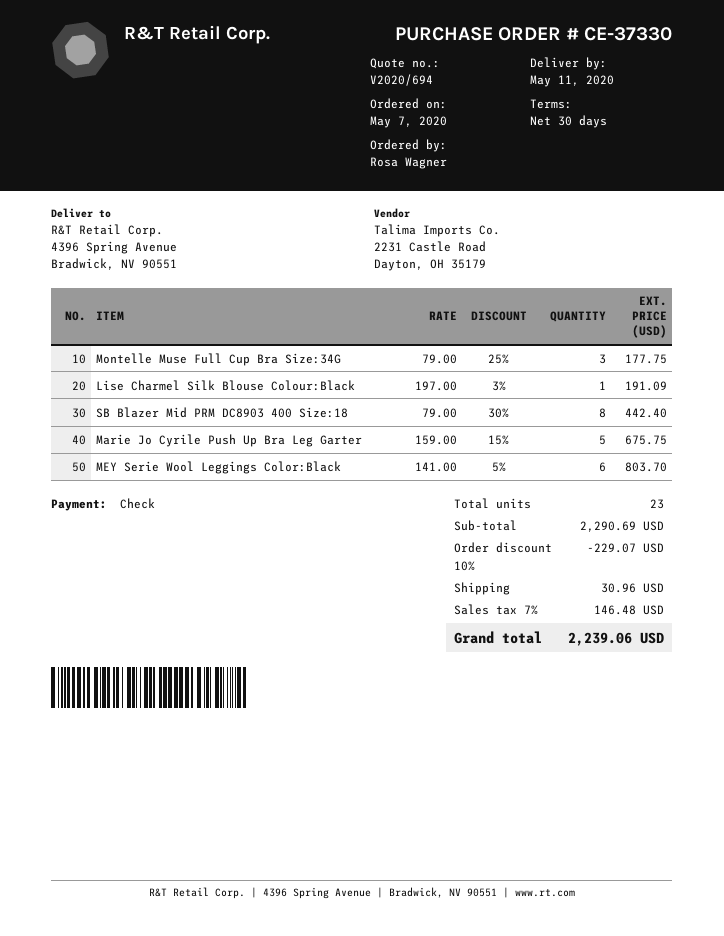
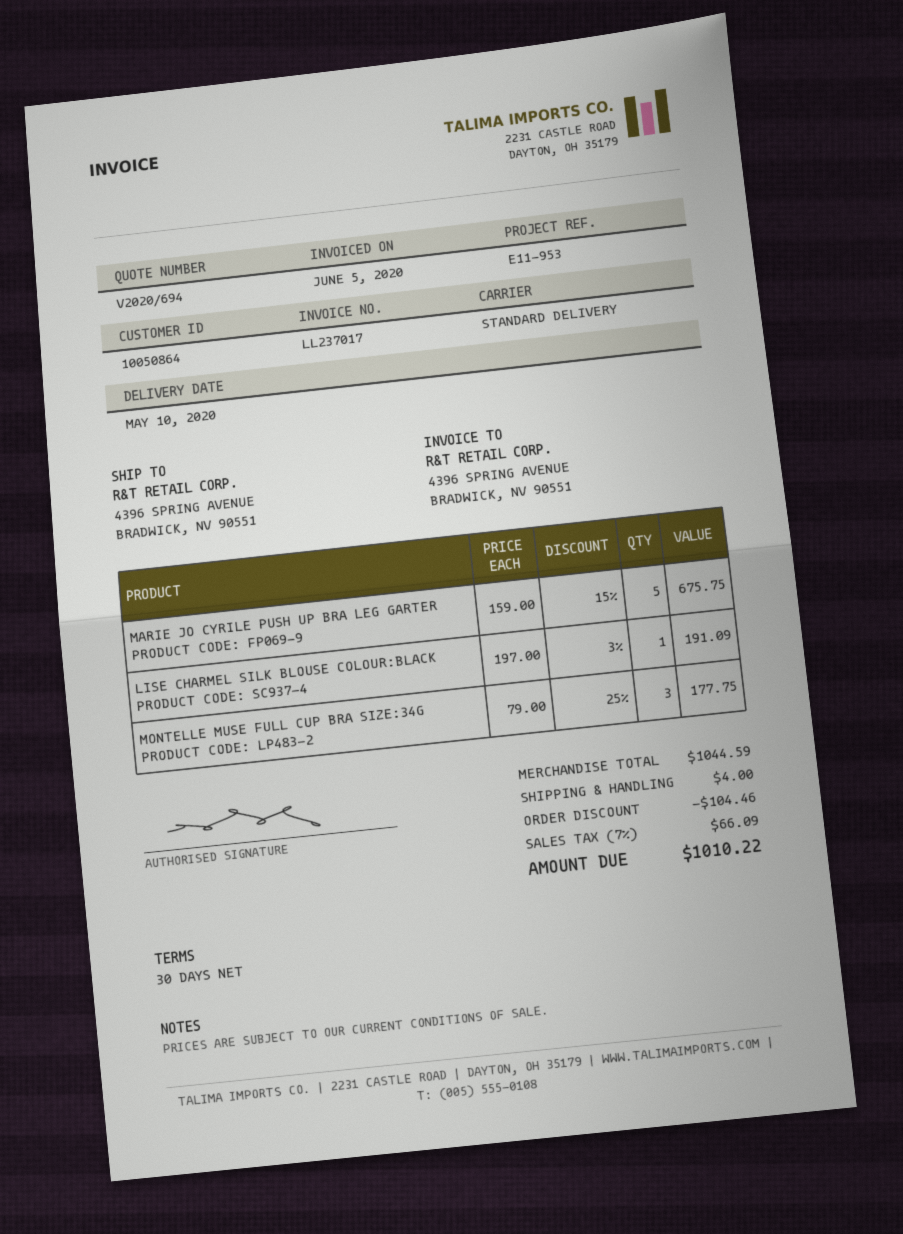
delivery date: 2020-05-11 -> 2020-05-10
SB Blazer Mid PRM DC8903 400 Size:18: 8 x 79.00 - 30% = 442.40 -> none
MEY Serie Wool Leggings Color:Black: 6 x 141.00 - 5% = 803.70 -> none
subtotal: 2290.69 -> 1044.59
discount: 229.07 -> 104.46
shipping: 30.96 -> 4.00
tax: 7% = 146.48 -> 7% = 66.09
total: 2239.06 -> 1010.22

